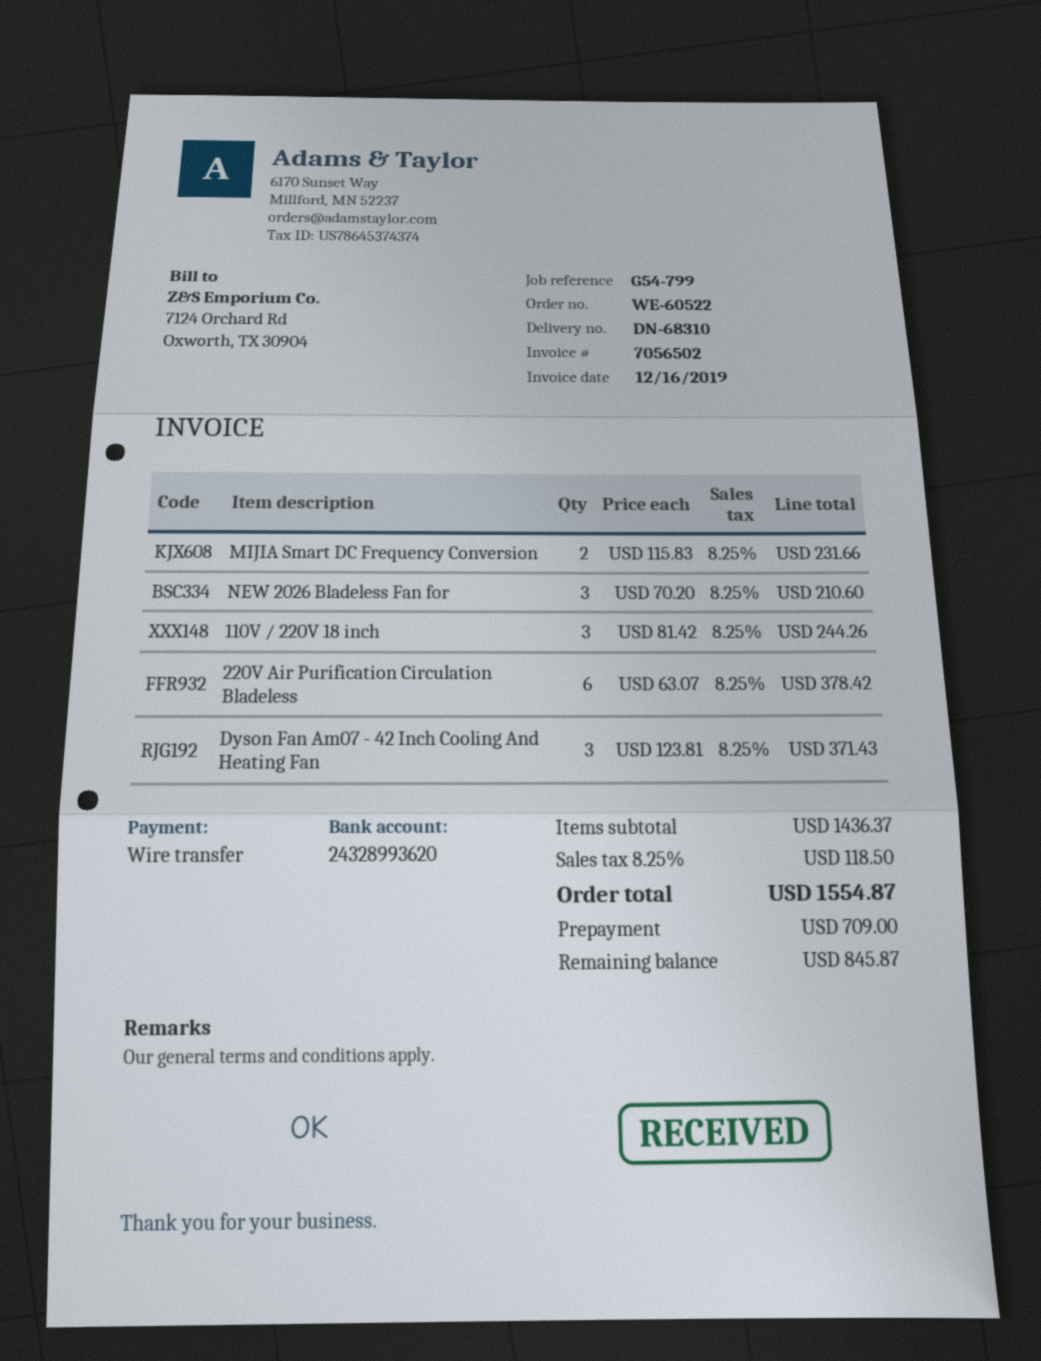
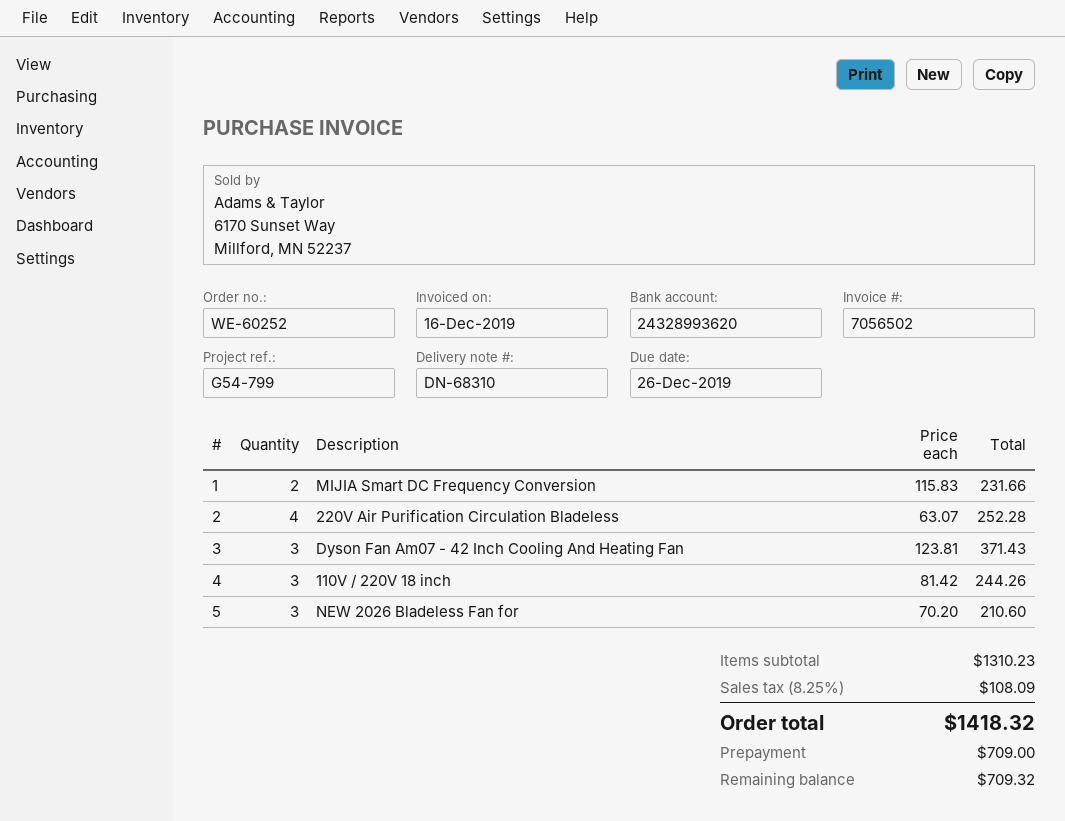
order number: WE-60522 -> WE-60252
220V Air Purification Circulation Bladeless: 6 x 63.07 = 378.42 -> 4 x 63.07 = 252.28
subtotal: 1436.37 -> 1310.23
tax: 8.25% = 118.50 -> 8.25% = 108.09
total: 1554.87 -> 1418.32
balance: 845.87 -> 709.32

